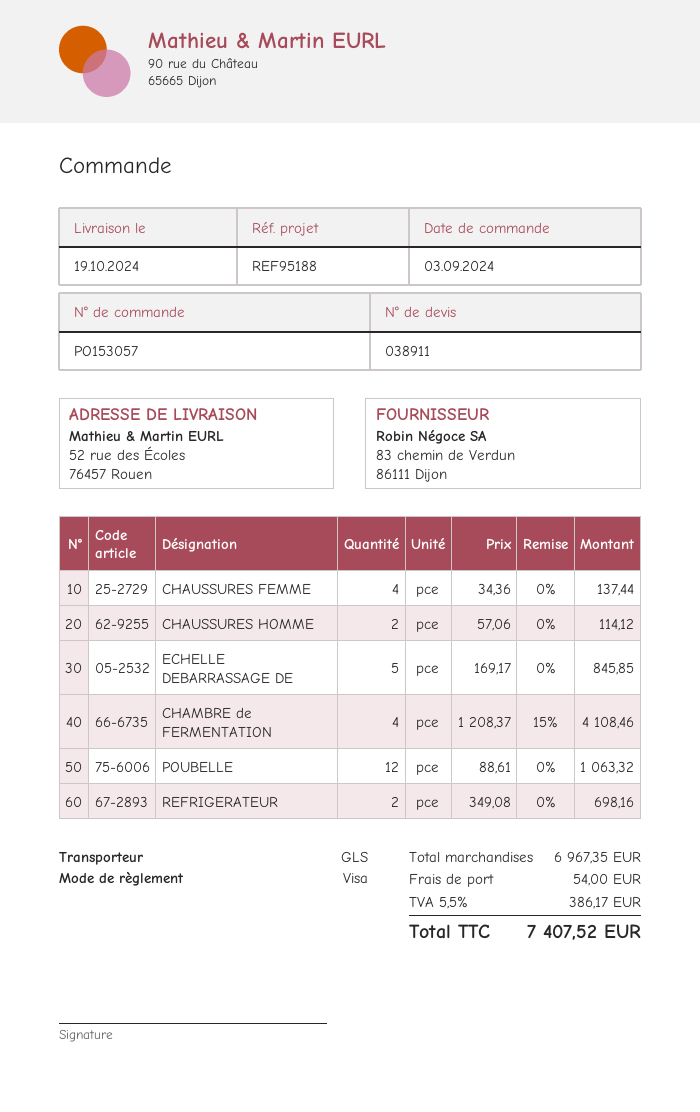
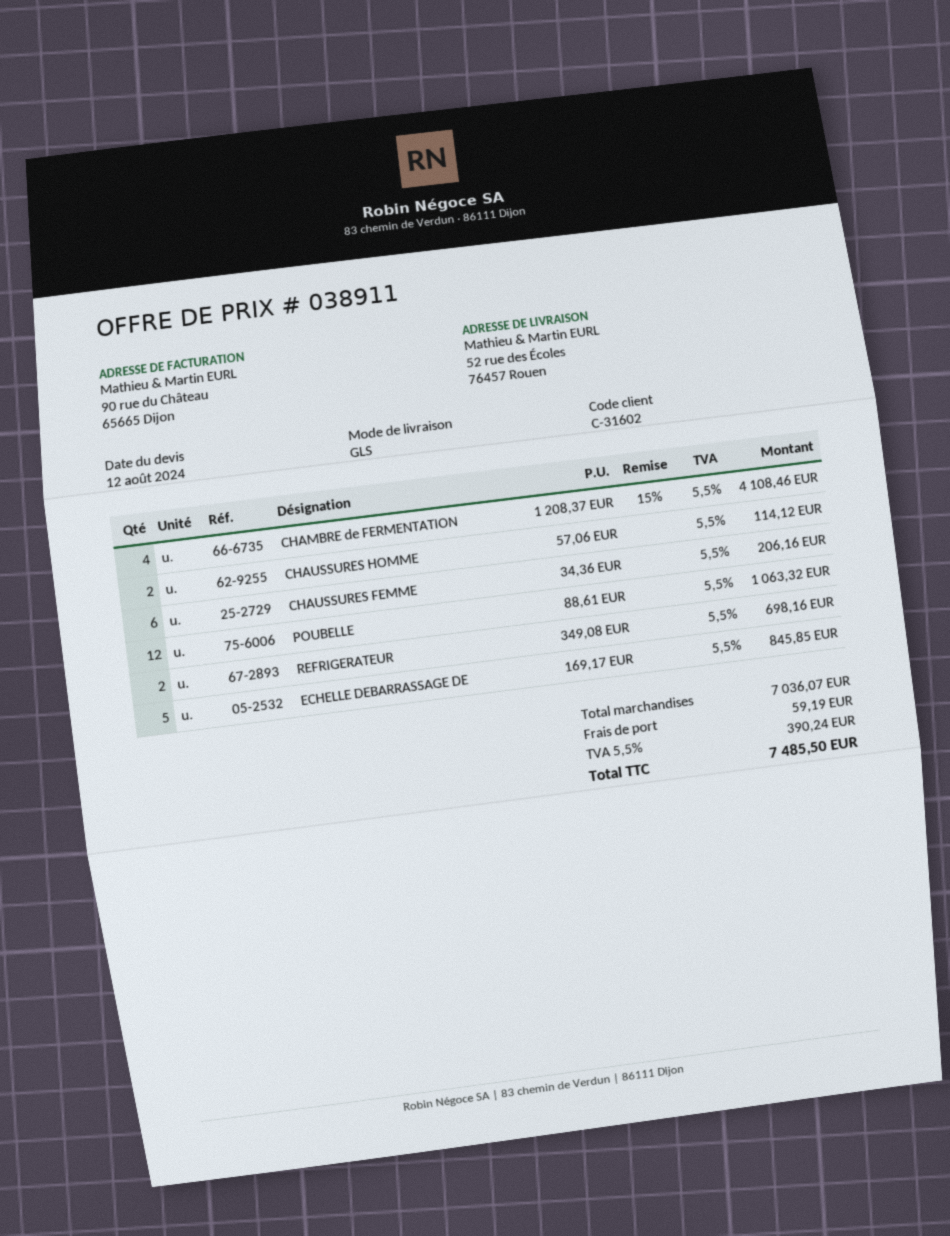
CHAUSSURES FEMME: 4 x 34.36 = 137.44 -> 6 x 34.36 = 206.16
subtotal: 6967.35 -> 7036.07
shipping: 54.00 -> 59.19
tax: 5.5% = 386.17 -> 5.5% = 390.24
total: 7407.52 -> 7485.50

